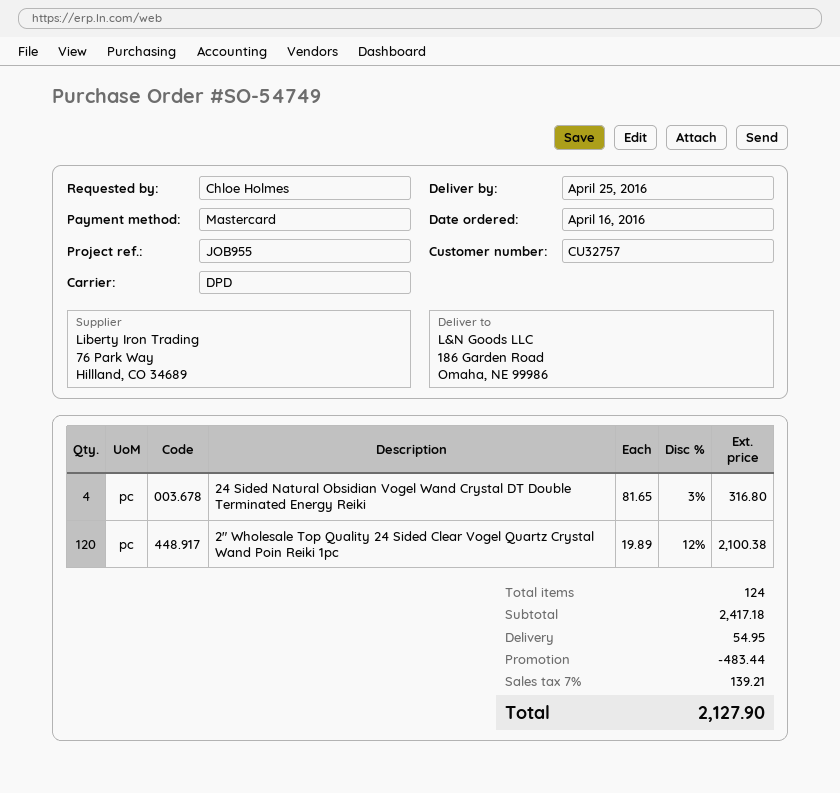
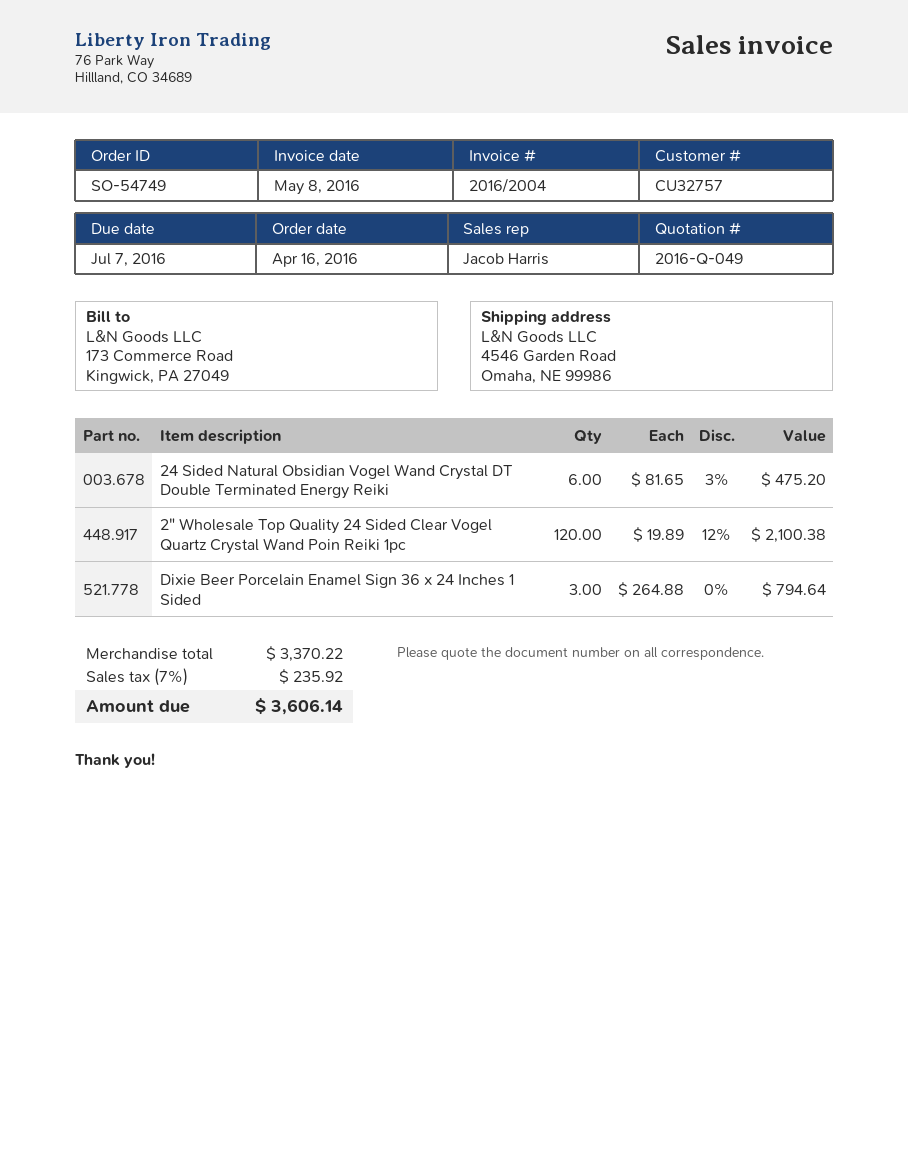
ship to: 186 Garden Road, Omaha, NE 99986 -> 4546 Garden Road, Omaha, NE 99986
24 Sided Natural Obsidian Vogel Wand Crystal DT Double Terminated Energy Reiki: 4 x 81.65 - 3% = 316.80 -> 6 x 81.65 - 3% = 475.20
Dixie Beer Porcelain Enamel Sign 36 x 24 Inches 1 Sided: none -> 3 x 264.88 = 794.64
subtotal: 2417.18 -> 3370.22
discount: 483.44 -> none
shipping: 54.95 -> none
tax: 7% = 139.21 -> 7% = 235.92
total: 2127.90 -> 3606.14

